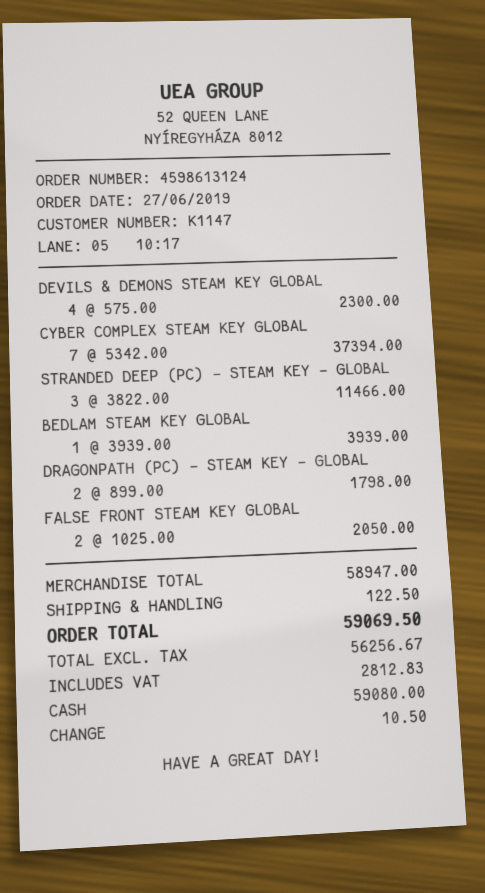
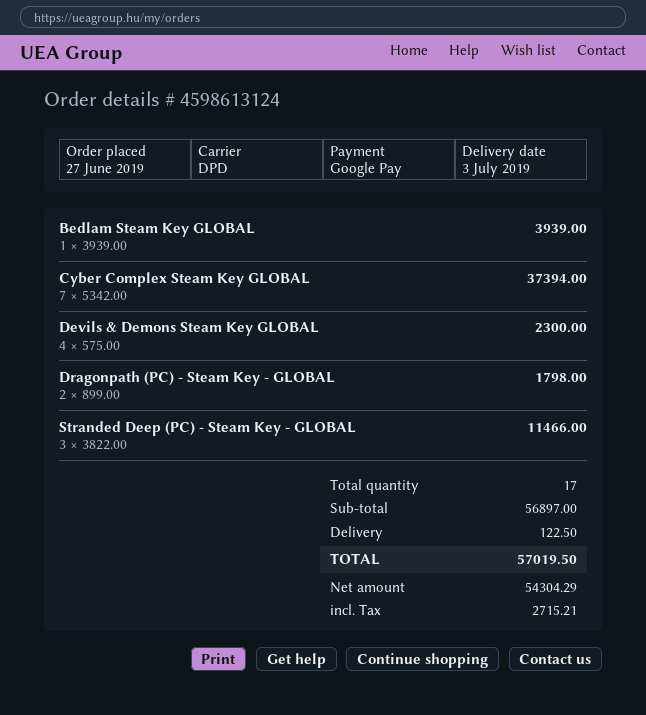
payment method: cash -> Google Pay
FALSE FRONT STEAM KEY GLOBAL: 2 x 1025.00 = 2050.00 -> none
subtotal: 58947.00 -> 56897.00
net: 56256.67 -> 54304.29
tax: 2812.83 -> 2715.21
total: 59069.50 -> 57019.50

